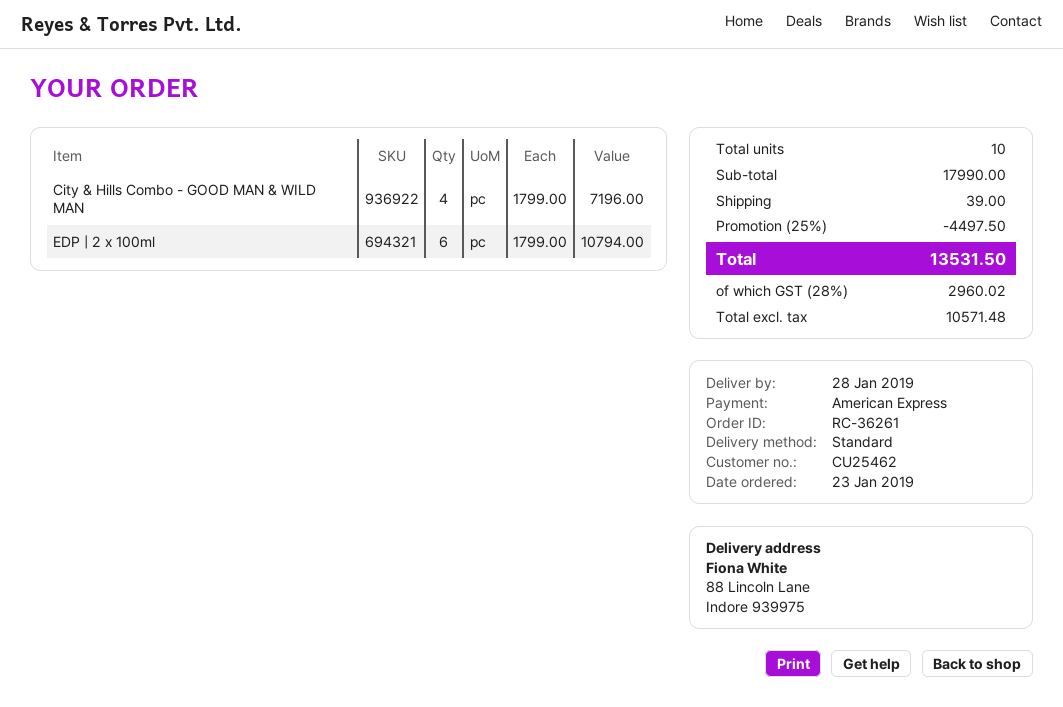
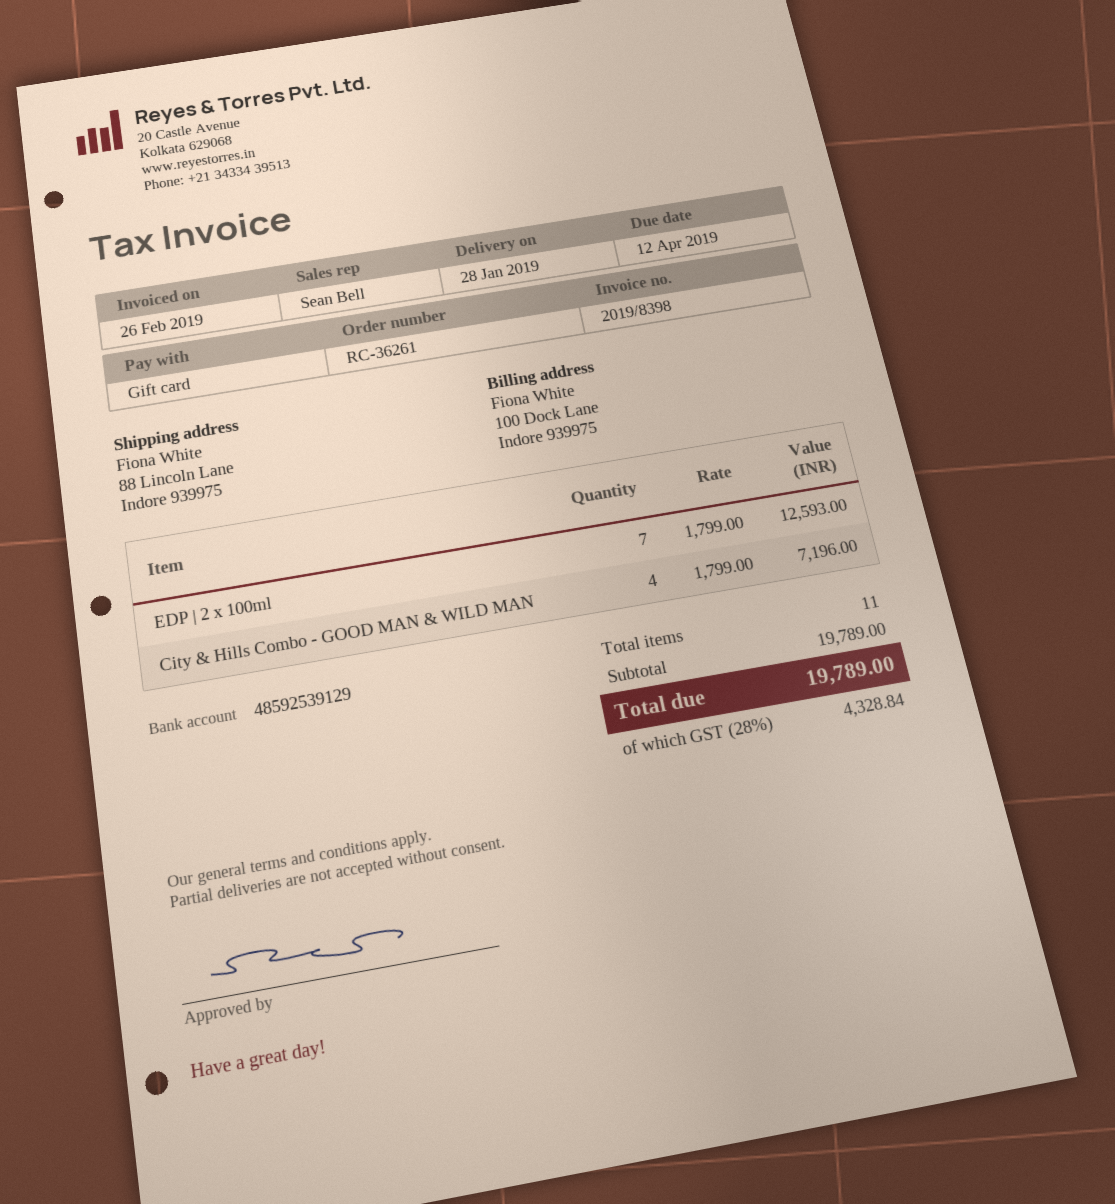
payment method: American Express -> gift card
EDP | 2 x 100ml: 6 x 1799.00 = 10794.00 -> 7 x 1799.00 = 12593.00
total quantity: 10 -> 11
subtotal: 17990.00 -> 19789.00
discount: 25% = 4497.50 -> none
shipping: 39.00 -> none
tax: 28% = 2960.02 -> 28% = 4328.84
total: 13531.50 -> 19789.00

